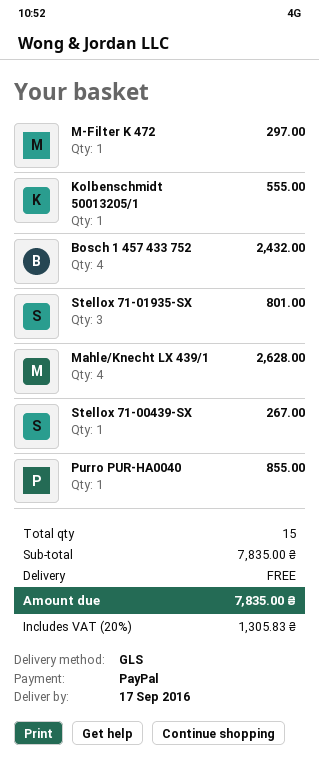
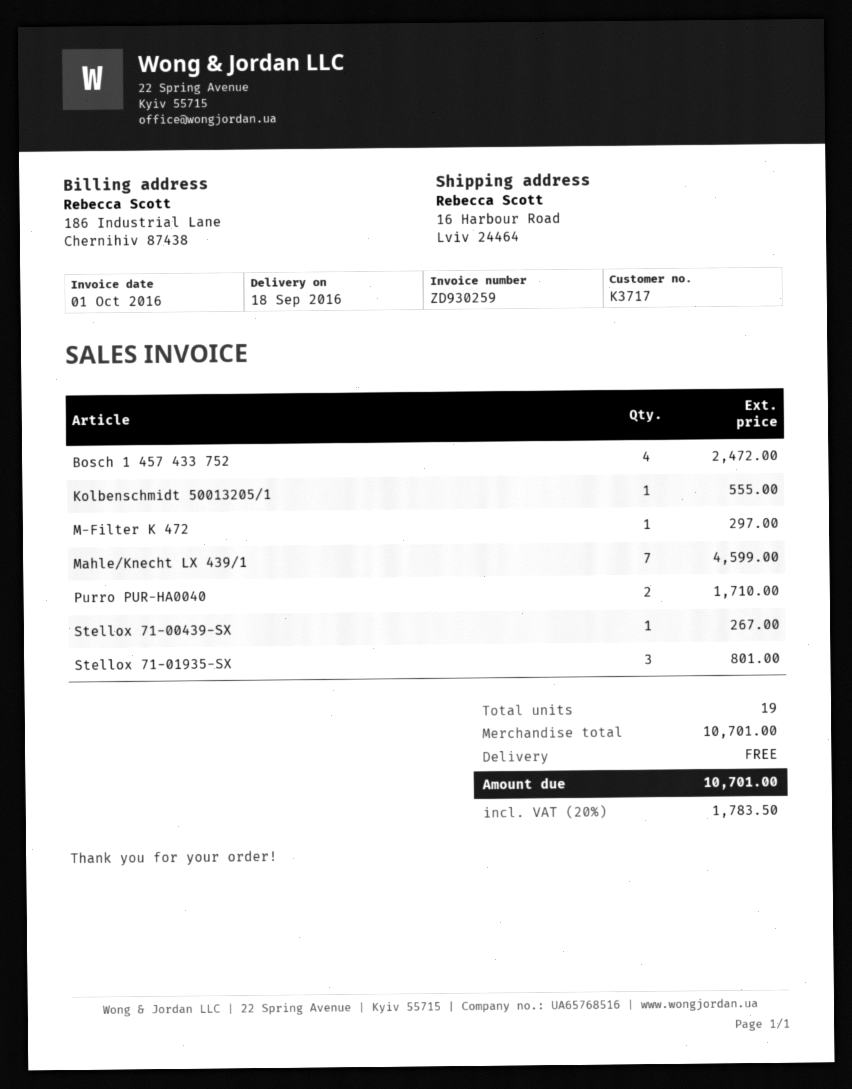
delivery date: 2016-09-17 -> 2016-09-18
Bosch 1 457 433 752: 4 for 2432.00 -> 4 for 2472.00
Mahle/Knecht LX 439/1: 4 for 2628.00 -> 7 for 4599.00
Purro PUR-HA0040: 1 for 855.00 -> 2 for 1710.00
total quantity: 15 -> 19
subtotal: 7835.00 -> 10701.00
tax: 20% = 1305.83 -> 20% = 1783.50
total: 7835.00 -> 10701.00

